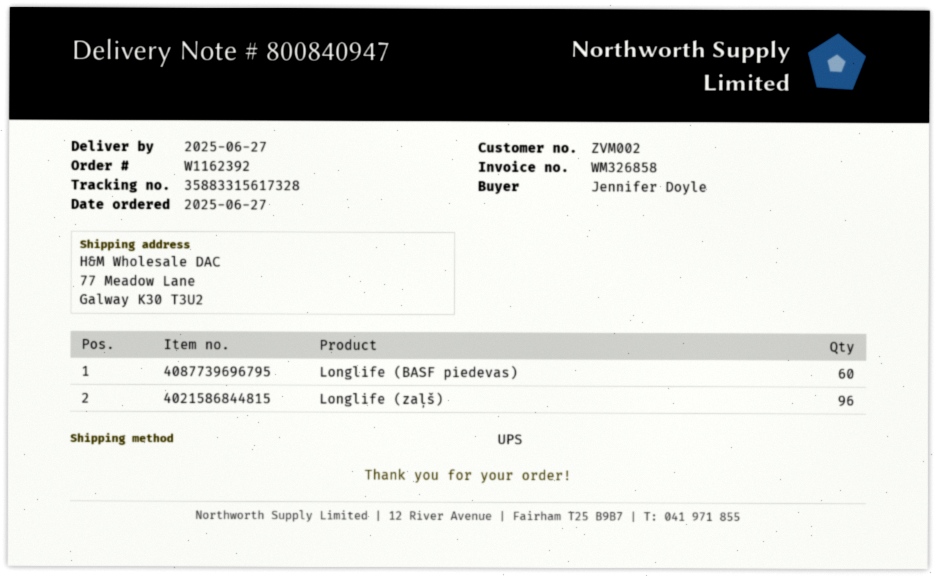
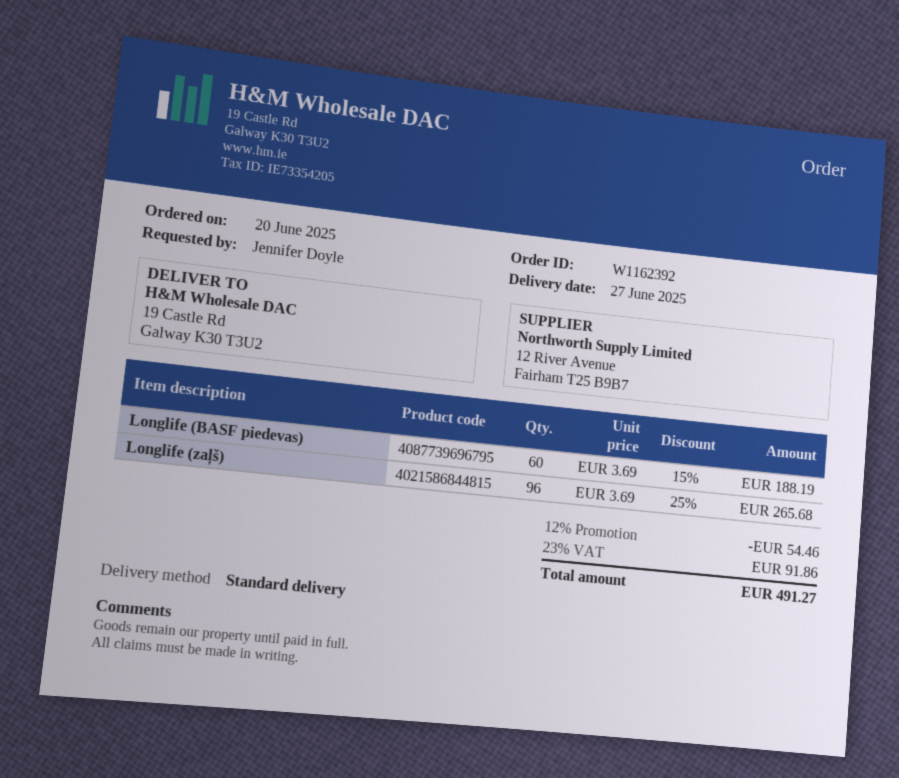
order date: 2025-06-27 -> 2025-06-20
shipping method: UPS -> standard
ship to: 77 Meadow Lane, Galway K30 T3U2 -> 19 Castle Rd, Galway K30 T3U2

